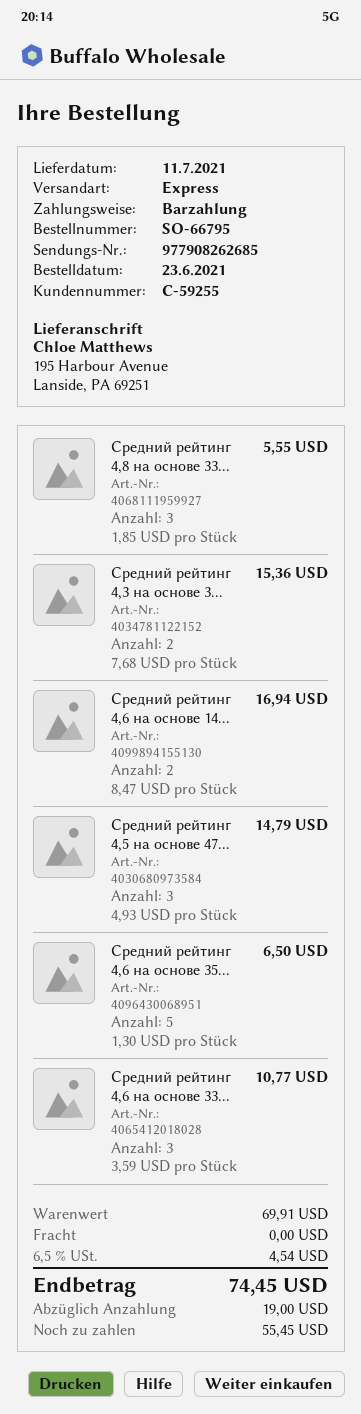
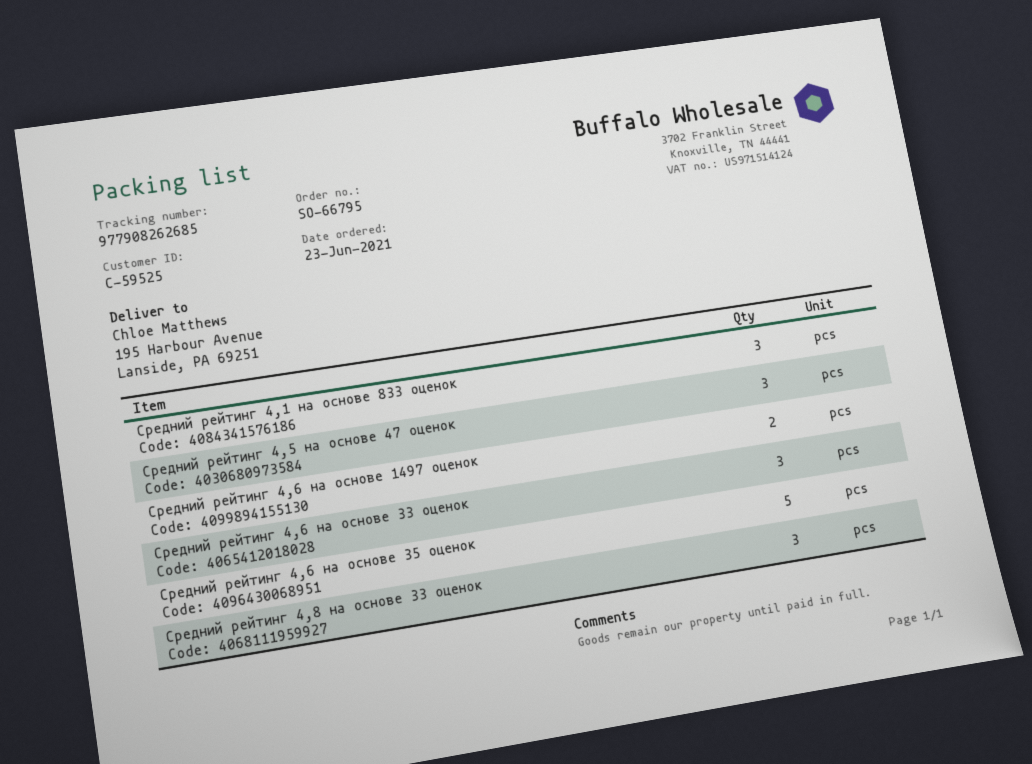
customer number: C-59255 -> C-59525
Средний рейтинг 4,3 на основе 3...: 2 -> none
Средний рейтинг 4,1 на основе 833 оценок: none -> 3

